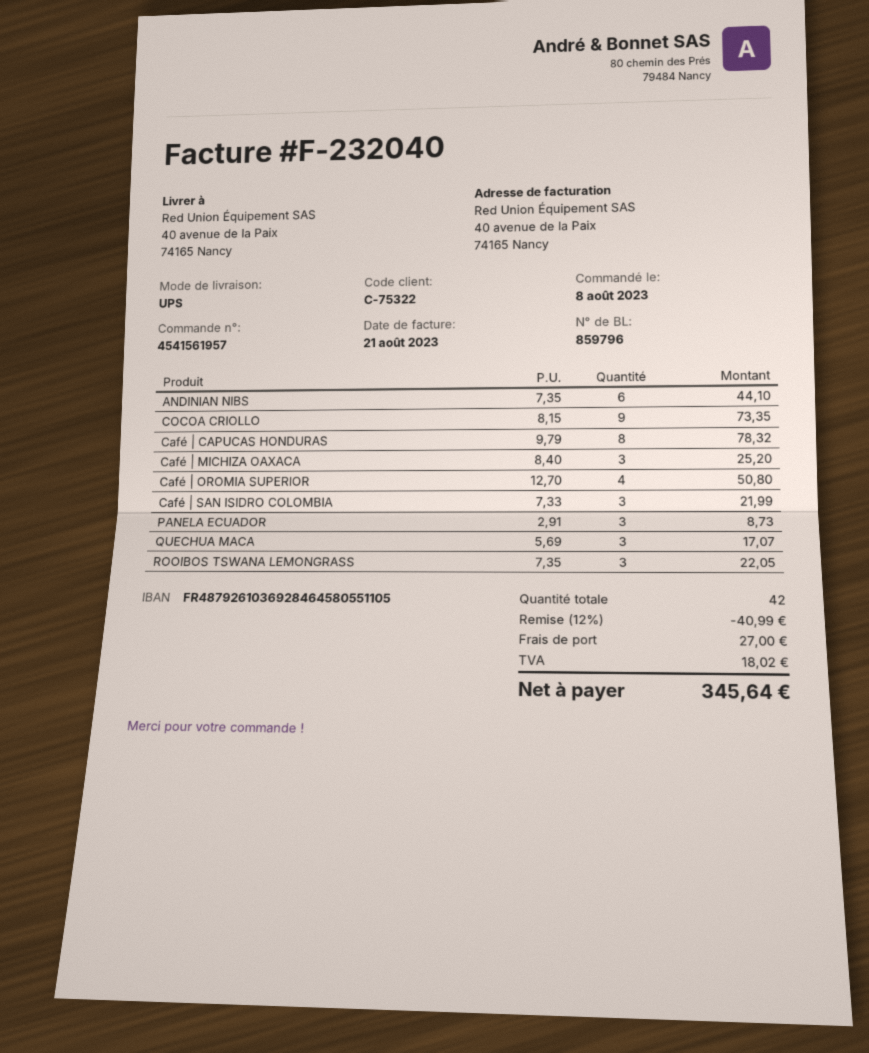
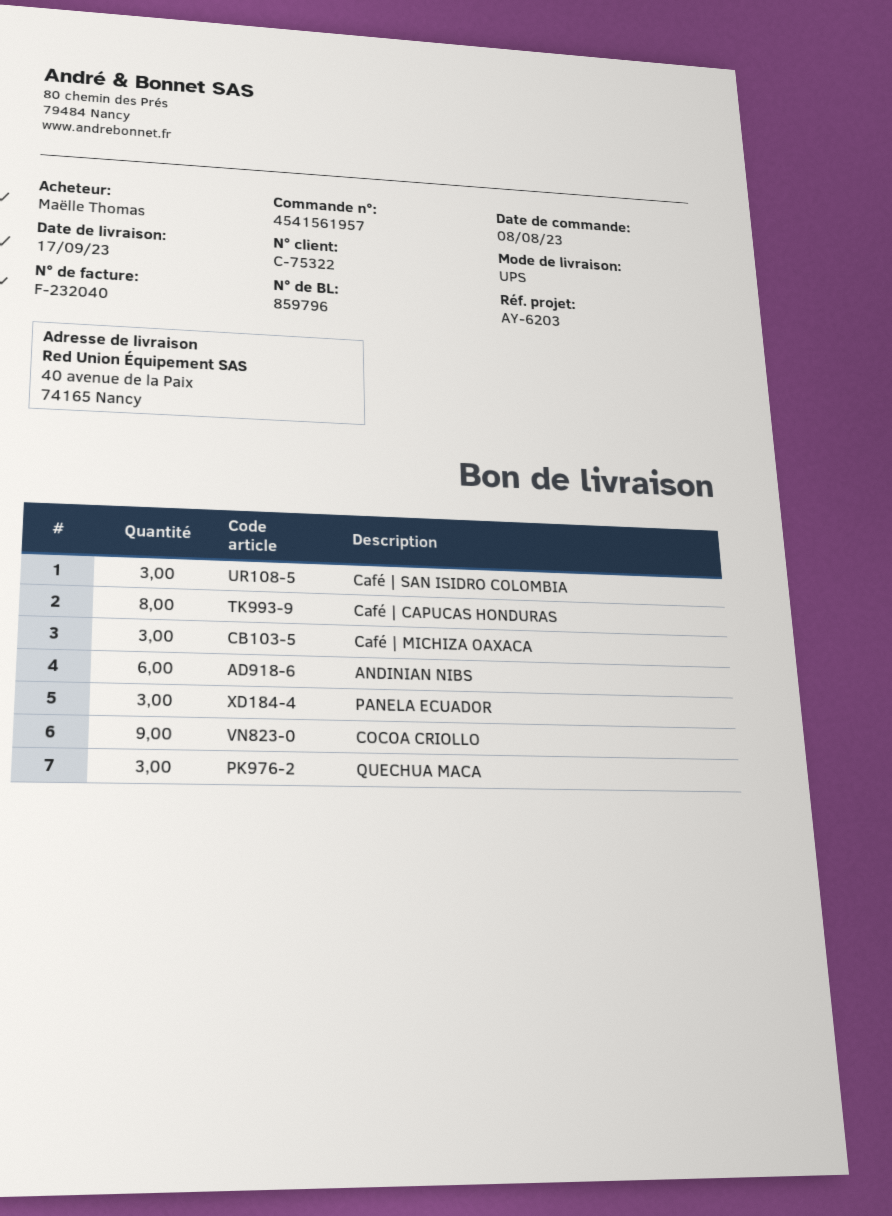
Café | OROMIA SUPERIOR: 4 -> none
ROOIBOS TSWANA LEMONGRASS: 3 -> none

